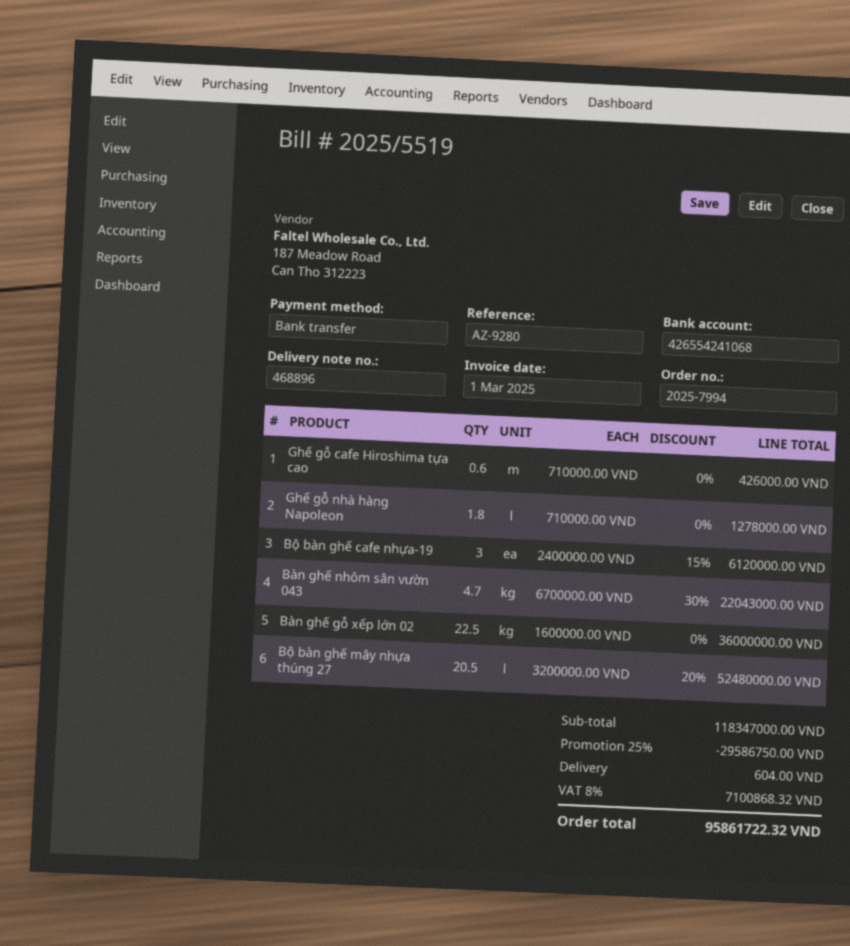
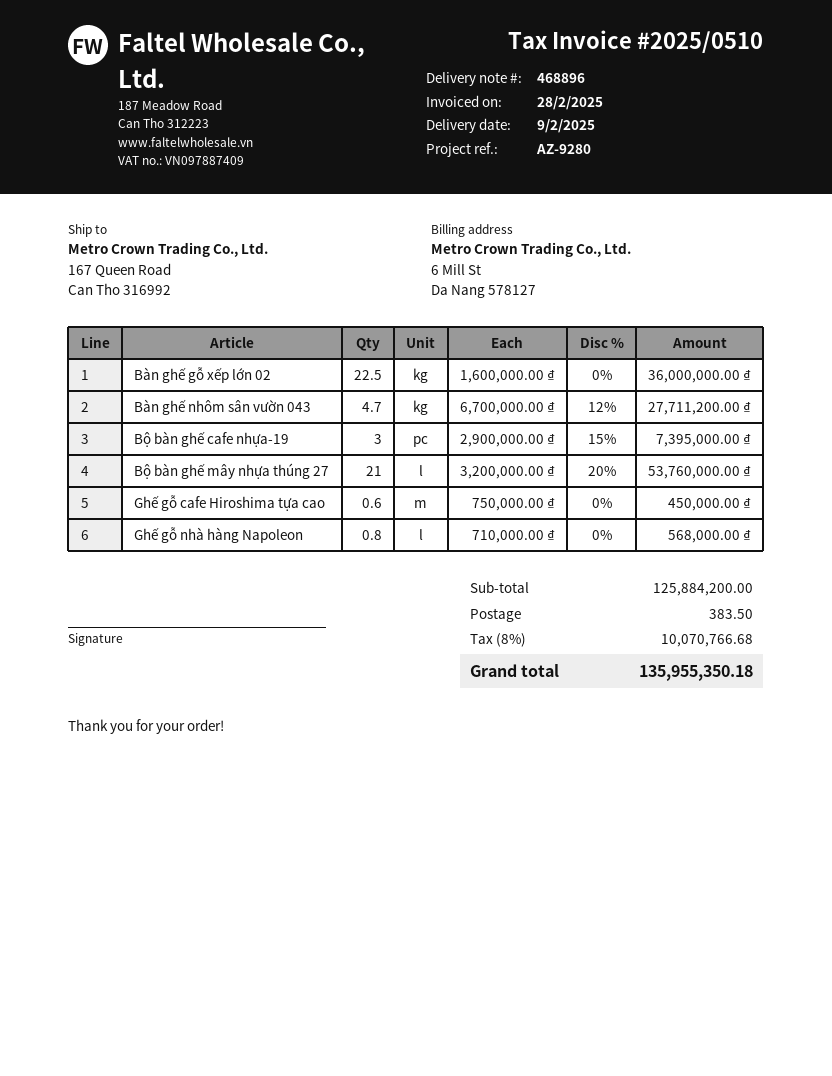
invoice number: 2025/5519 -> 2025/0510
invoice date: 2025-03-01 -> 2025-02-28
Ghế gỗ cafe Hiroshima tựa cao: 0.6 x 710000.00 = 426000.00 -> 0.6 x 750000.00 = 450000.00
Ghế gỗ nhà hàng Napoleon: 1.8 x 710000.00 = 1278000.00 -> 0.8 x 710000.00 = 568000.00
Bộ bàn ghế cafe nhựa-19: 3 x 2400000.00 - 15% = 6120000.00 -> 3 x 2900000.00 - 15% = 7395000.00
Bàn ghế nhôm sân vườn 043: 4.7 x 6700000.00 - 30% = 22043000.00 -> 4.7 x 6700000.00 - 12% = 27711200.00
Bộ bàn ghế mây nhựa thúng 27: 20.5 x 3200000.00 - 20% = 52480000.00 -> 21 x 3200000.00 - 20% = 53760000.00
subtotal: 118347000.00 -> 125884200.00
discount: 25% = 29586750.00 -> none
shipping: 604.00 -> 383.50
tax: 8% = 7100868.32 -> 8% = 10070766.68
total: 95861722.32 -> 135955350.18

